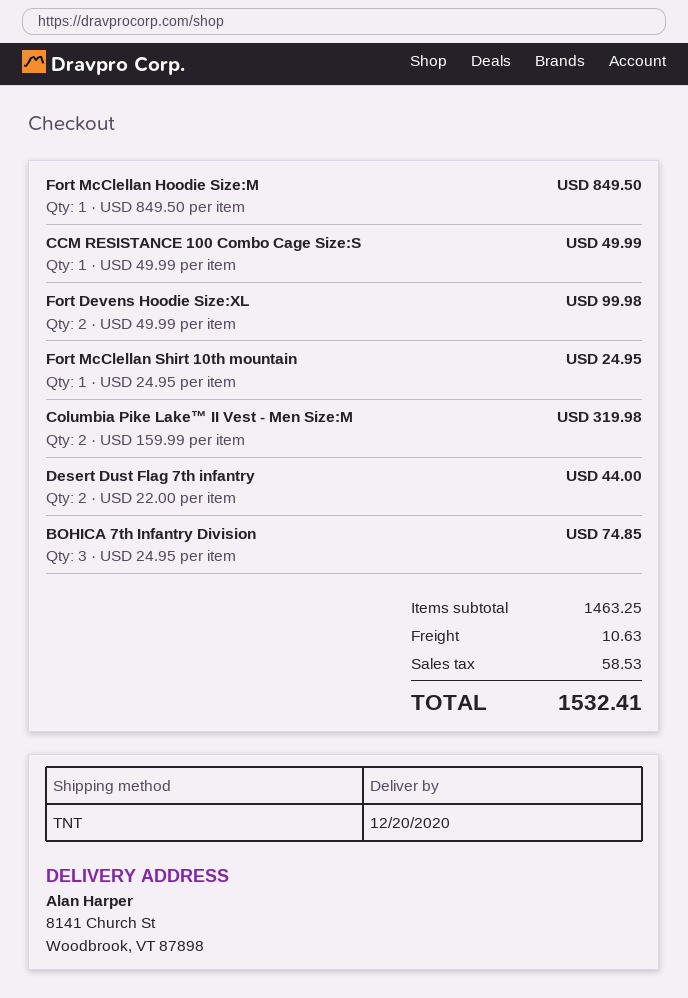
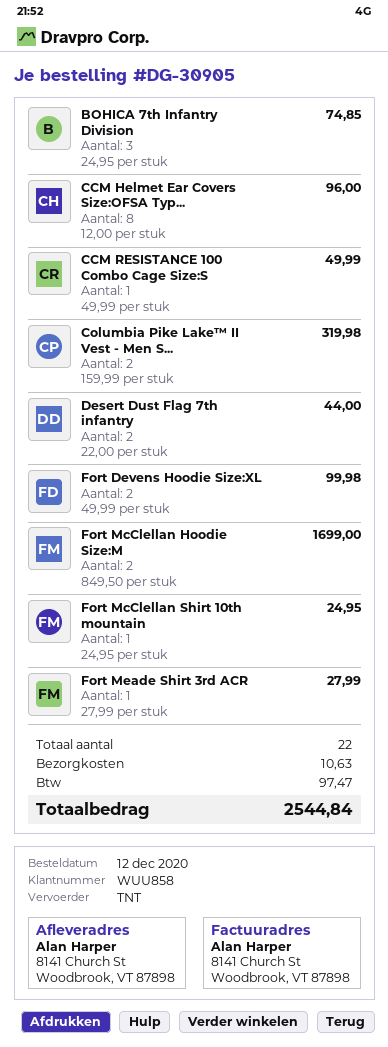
Fort McClellan Hoodie Size:M: 1 x 849.50 = 849.50 -> 2 x 849.50 = 1699.00
CCM Helmet Ear Covers Size:OFSA Typ...: none -> 8 x 12.00 = 96.00
Fort Meade Shirt 3rd ACR: none -> 1 x 27.99 = 27.99
tax: 58.53 -> 97.47
total: 1532.41 -> 2544.84

